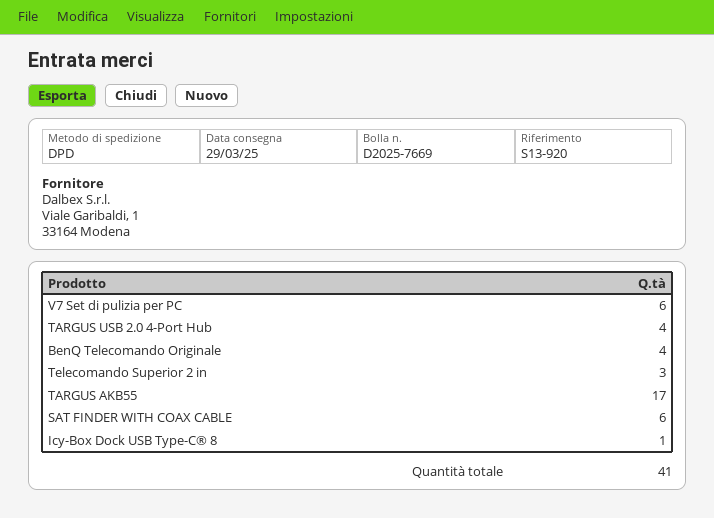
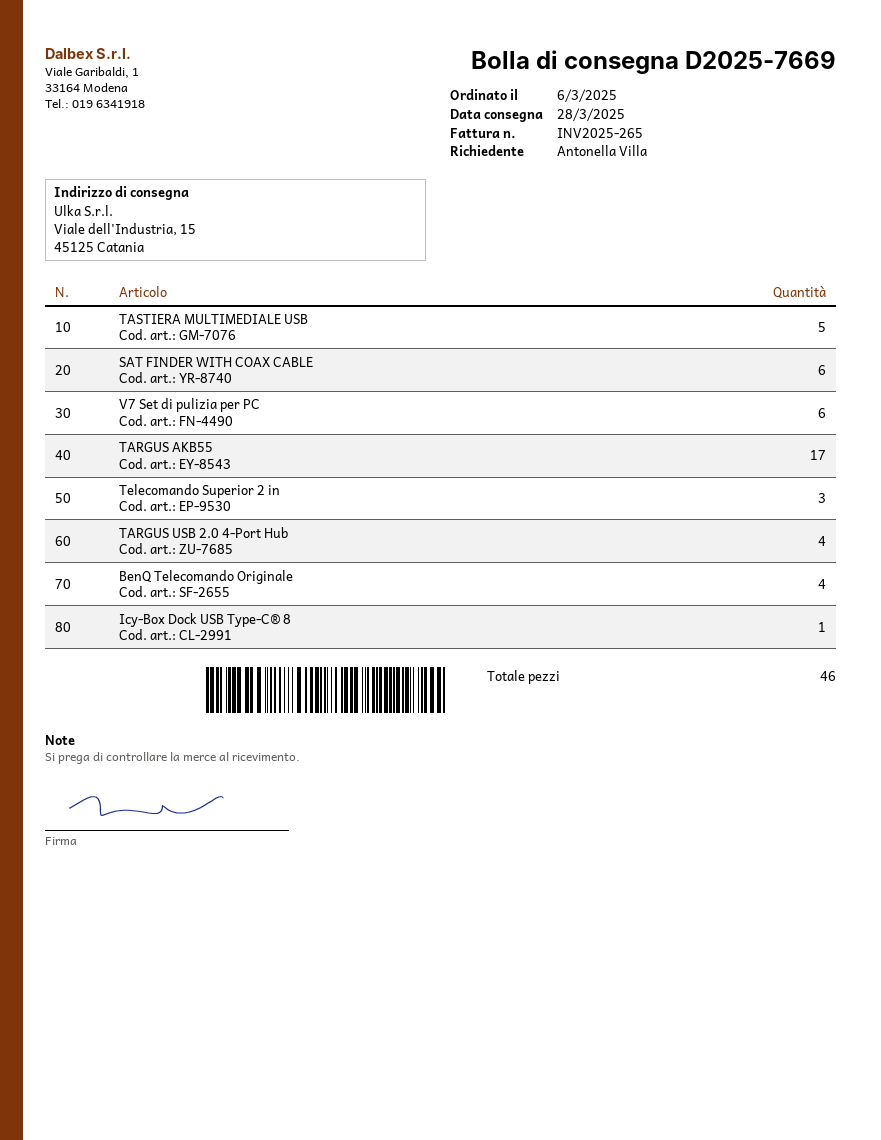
delivery date: 2025-03-29 -> 2025-03-28
TASTIERA MULTIMEDIALE USB: none -> 5
total quantity: 41 -> 46

